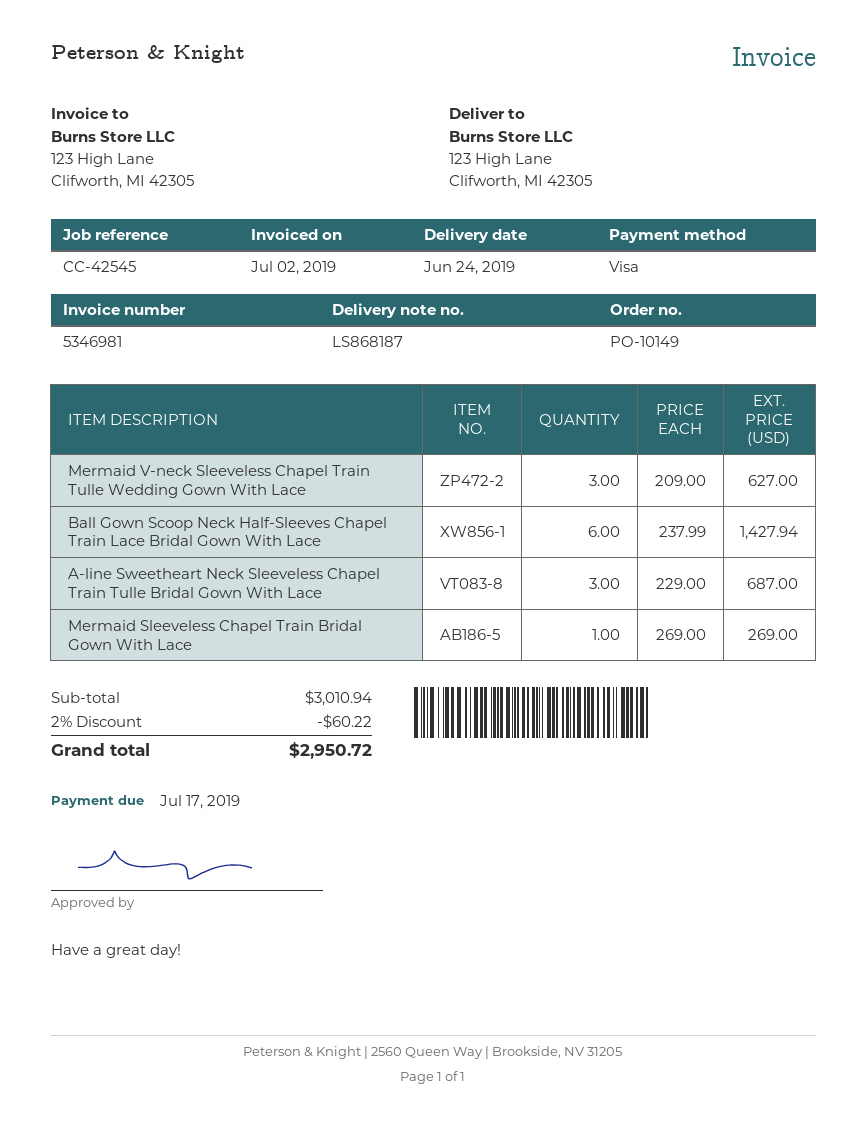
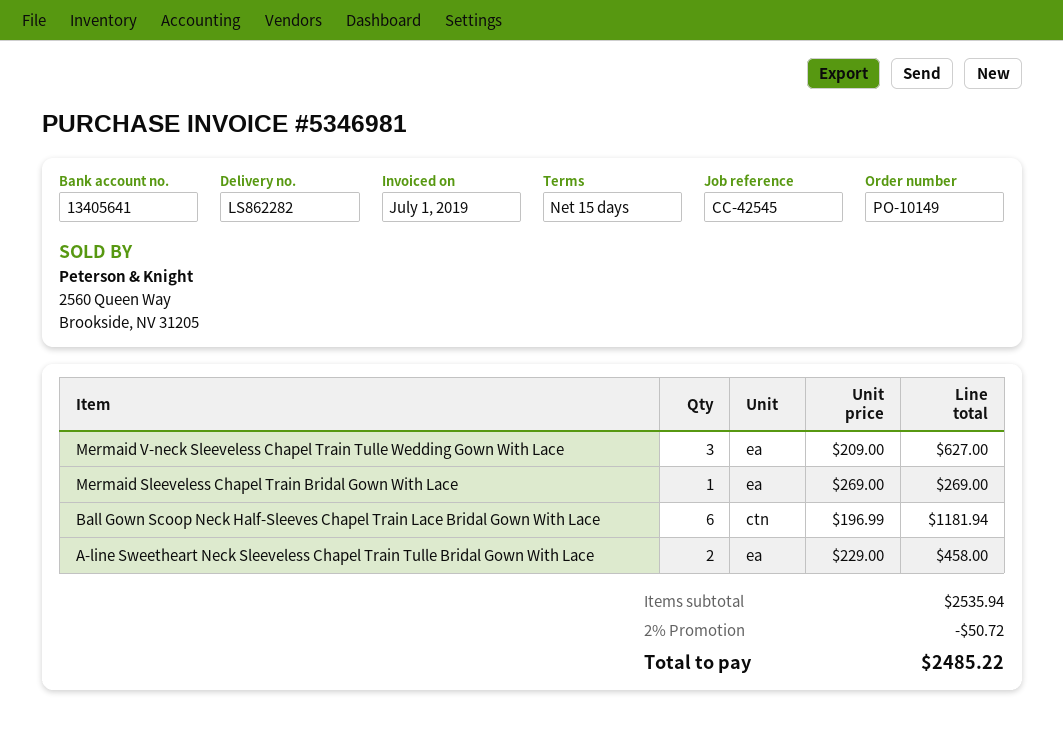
delivery note number: LS868187 -> LS862282
invoice date: 2019-07-02 -> 2019-07-01
Ball Gown Scoop Neck Half-Sleeves Chapel Train Lace Bridal Gown With Lace: 6 x 237.99 = 1427.94 -> 6 x 196.99 = 1181.94
A-line Sweetheart Neck Sleeveless Chapel Train Tulle Bridal Gown With Lace: 3 x 229.00 = 687.00 -> 2 x 229.00 = 458.00
subtotal: 3010.94 -> 2535.94
discount: 2% = 60.22 -> 2% = 50.72
total: 2950.72 -> 2485.22

